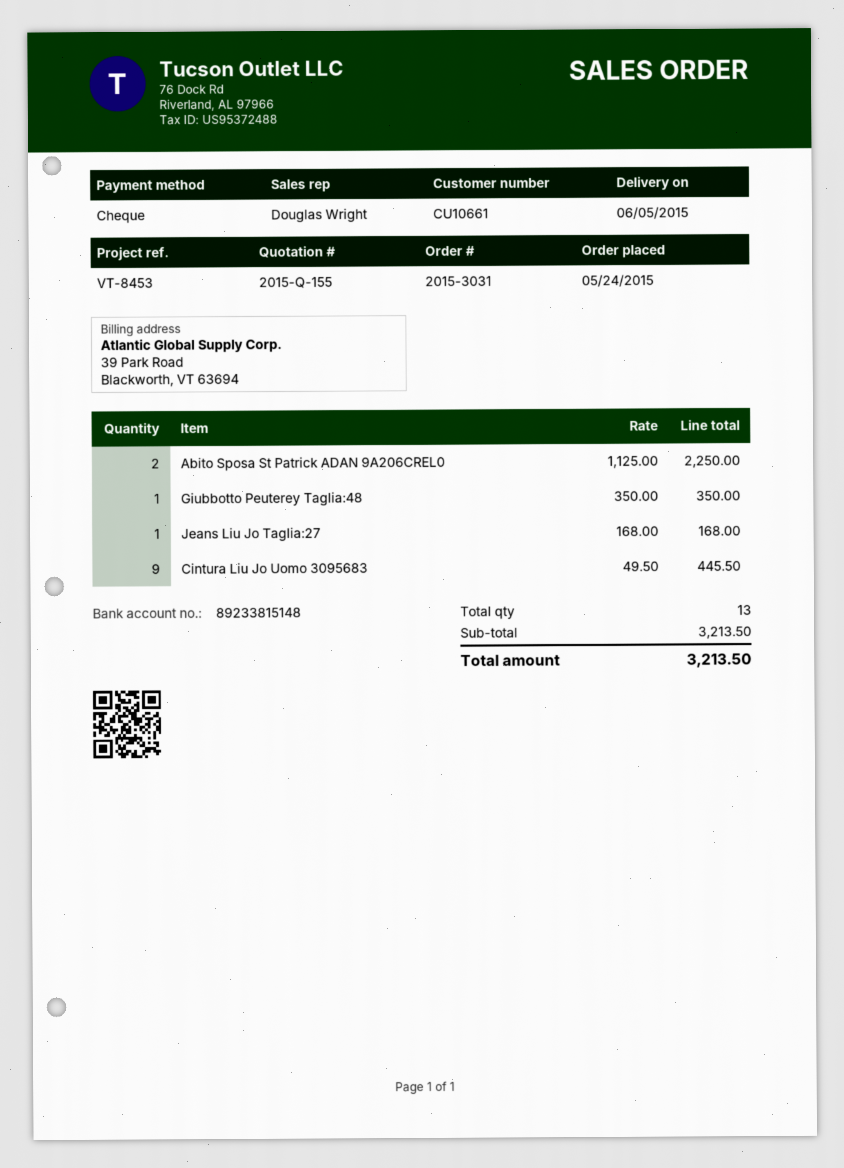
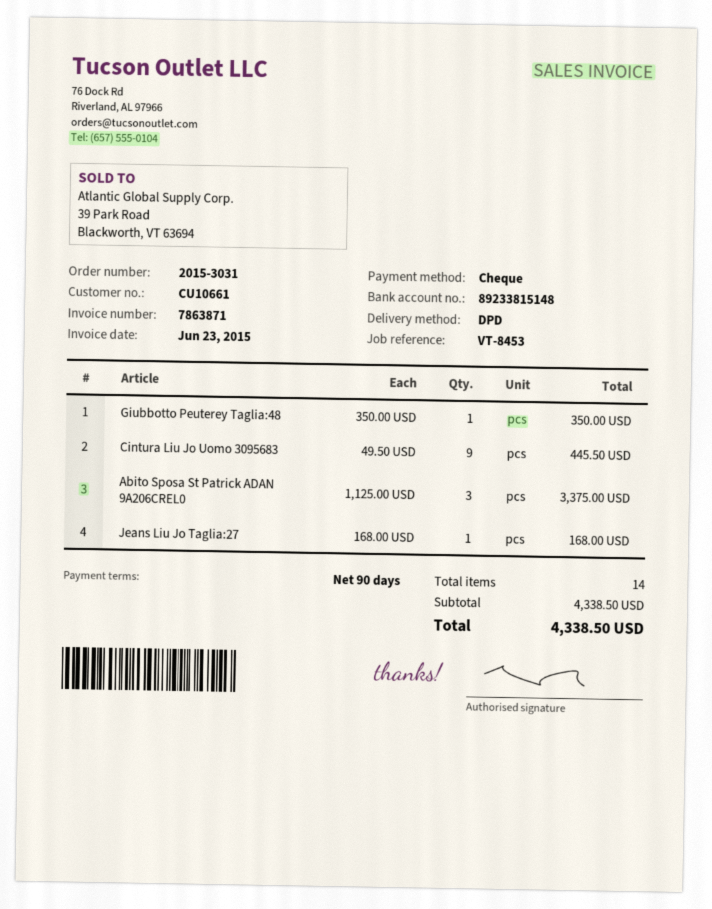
Abito Sposa St Patrick ADAN 9A206CREL0: 2 x 1125.00 = 2250.00 -> 3 x 1125.00 = 3375.00
total quantity: 13 -> 14
subtotal: 3213.50 -> 4338.50
total: 3213.50 -> 4338.50

